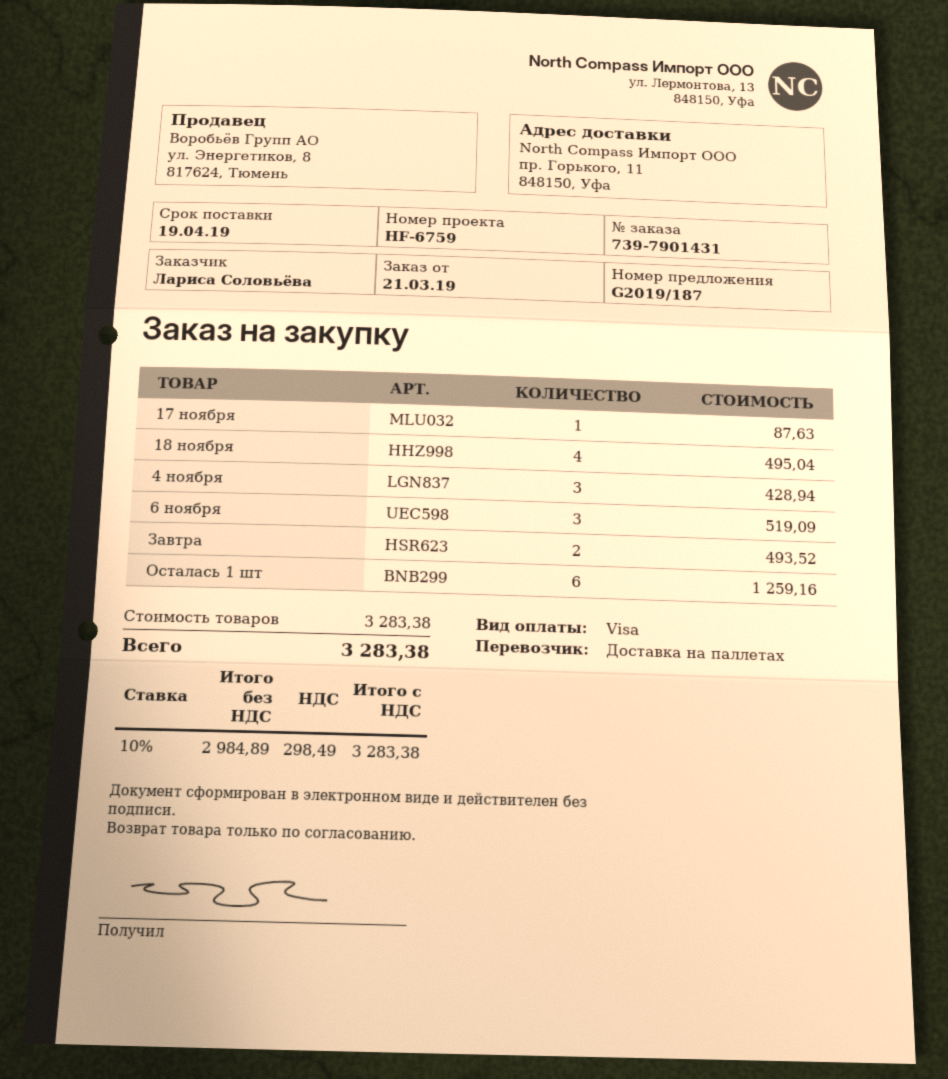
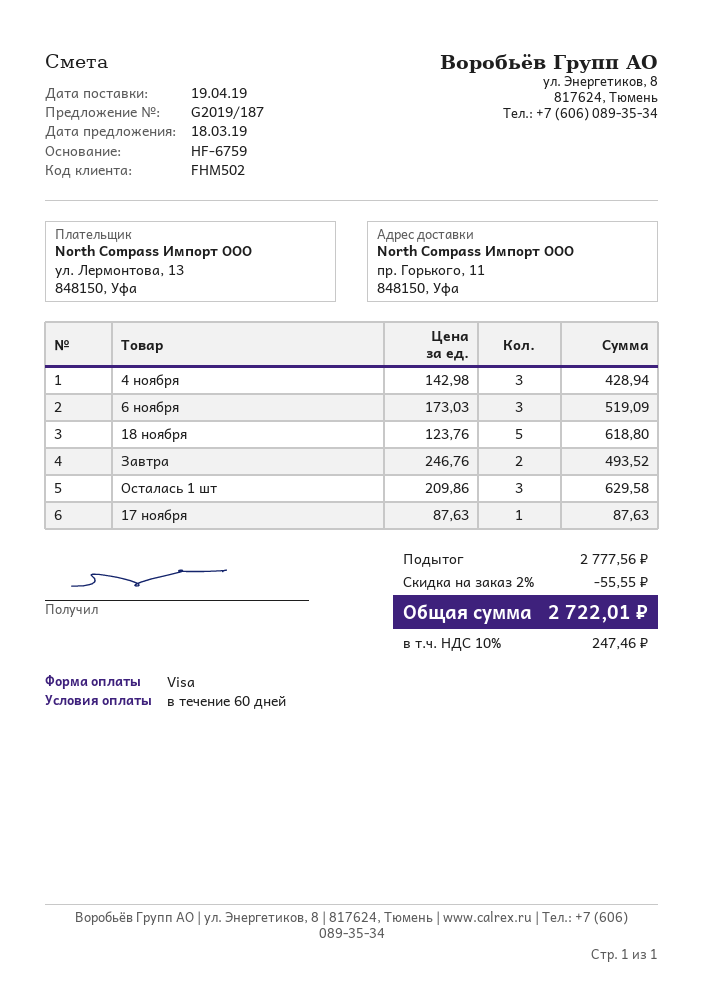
18 ноября: 4 for 495.04 -> 5 for 618.80
Осталась 1 шт: 6 for 1259.16 -> 3 for 629.58
subtotal: 3283.38 -> 2777.56
discount: none -> 2% = 55.55
tax: 10% = 298.49 -> 10% = 247.46
total: 3283.38 -> 2722.01

